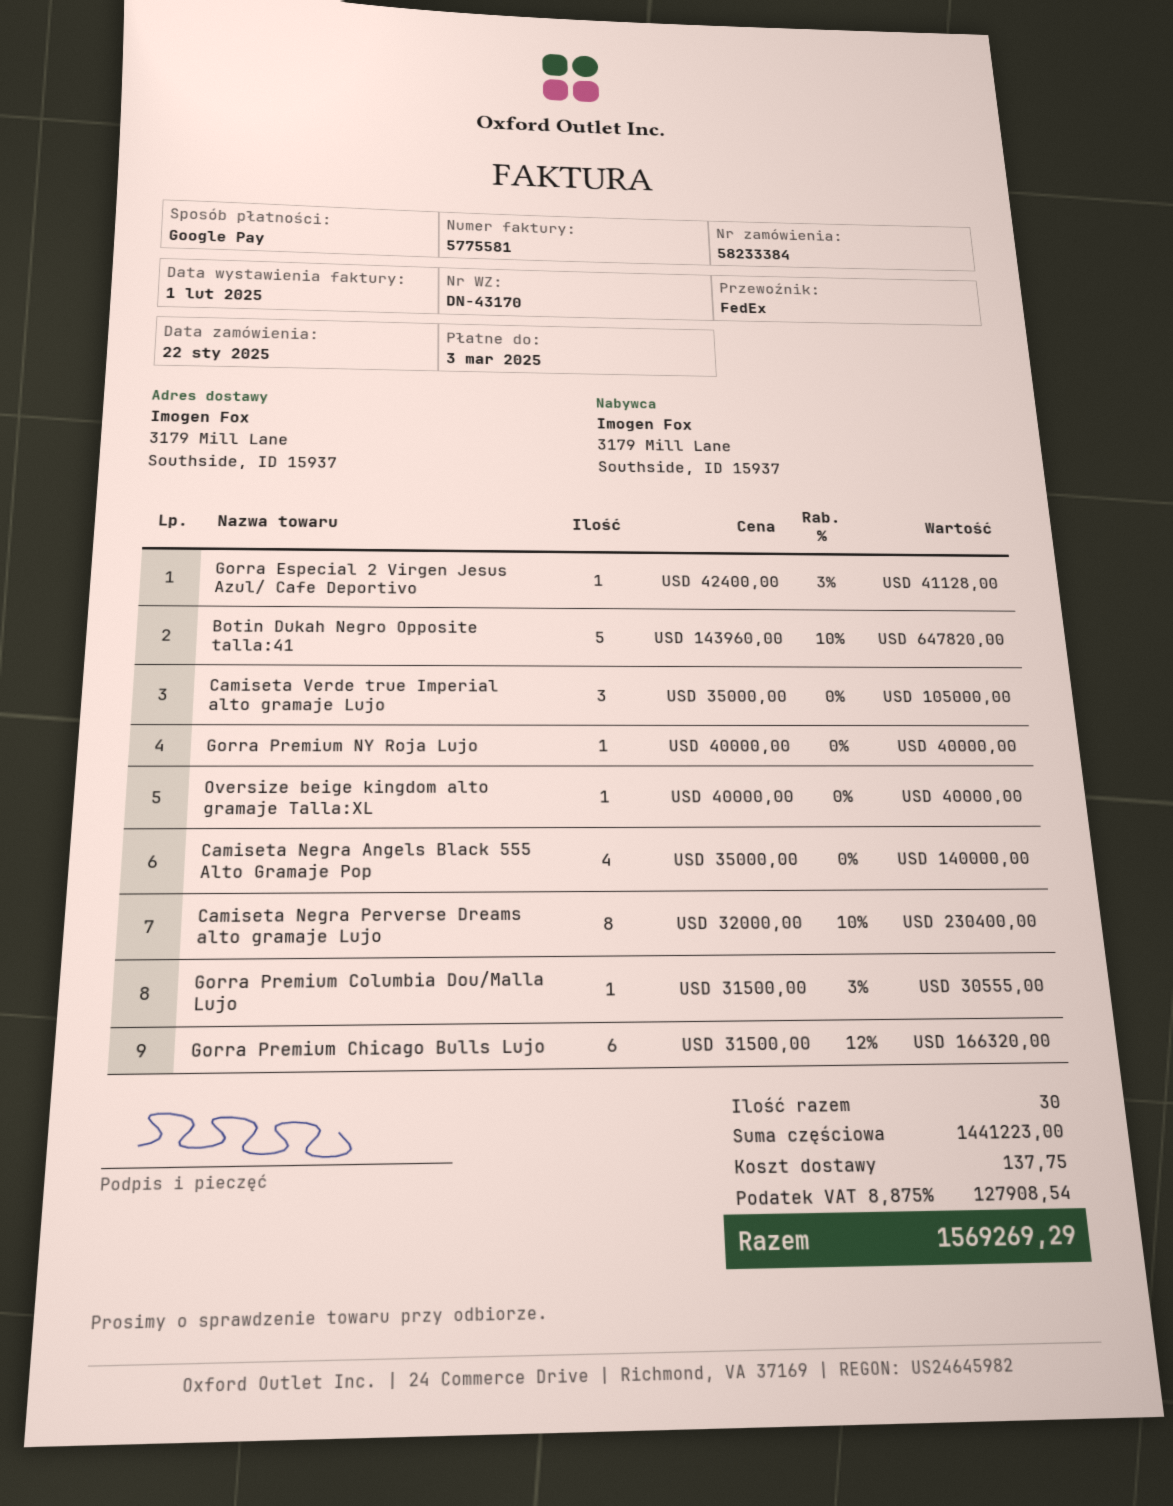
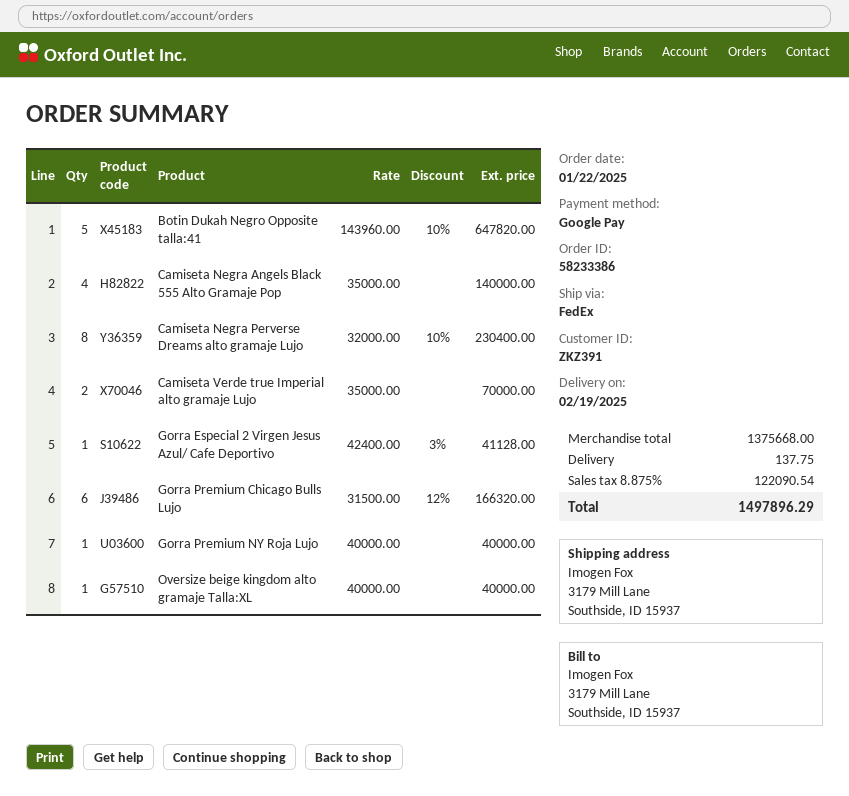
order number: 58233384 -> 58233386
Camiseta Verde true Imperial alto gramaje Lujo: 3 x 35000.00 = 105000.00 -> 2 x 35000.00 = 70000.00
Gorra Premium Columbia Dou/Malla Lujo: 1 x 31500.00 - 3% = 30555.00 -> none
subtotal: 1441223.00 -> 1375668.00
tax: 8.875% = 127908.54 -> 8.875% = 122090.54
total: 1569269.29 -> 1497896.29

